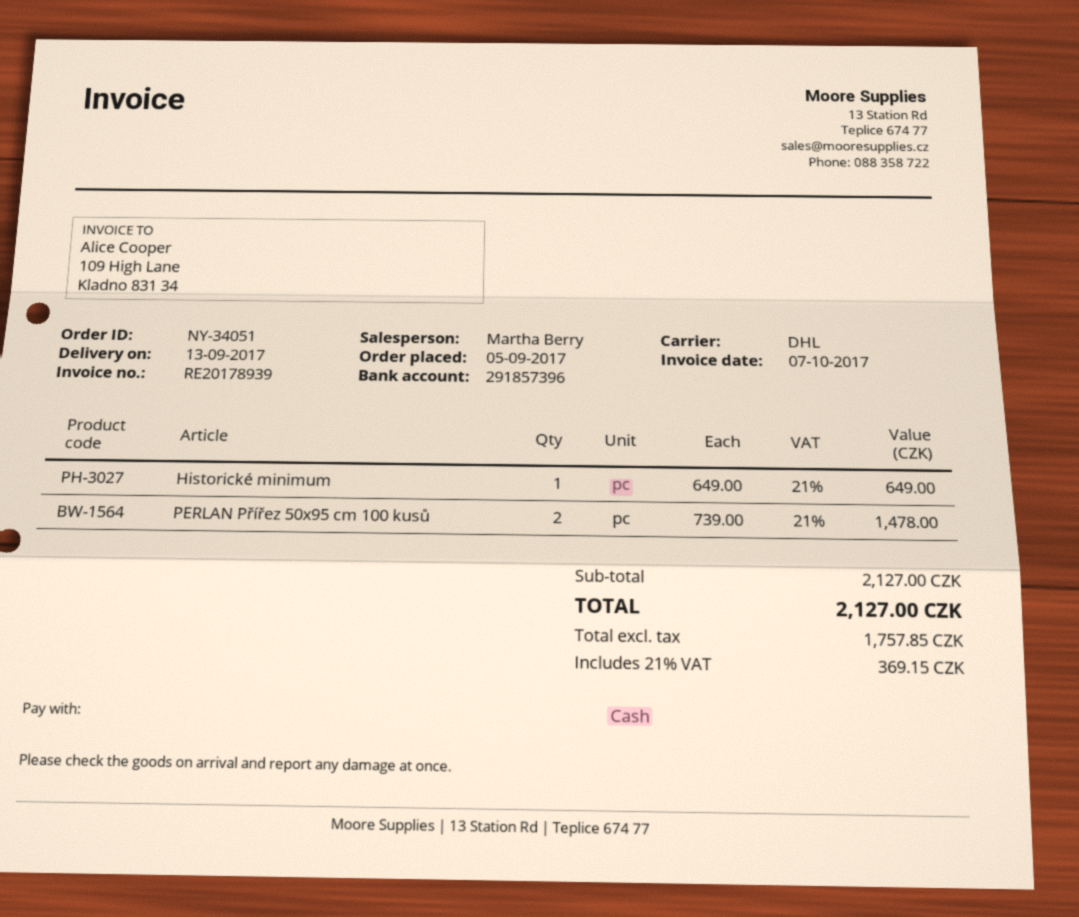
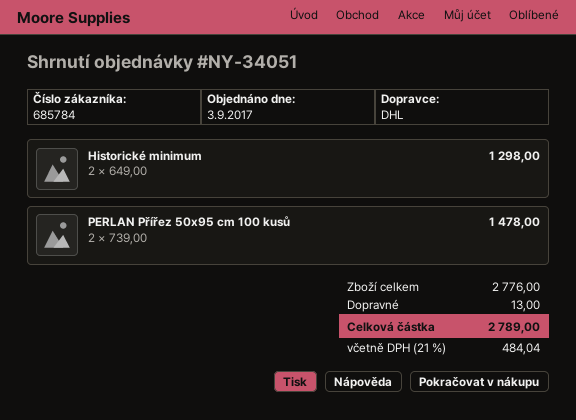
order date: 2017-09-05 -> 2017-09-03
Historické minimum: 1 x 649.00 = 649.00 -> 2 x 649.00 = 1298.00
subtotal: 2127.00 -> 2776.00
shipping: none -> 13.00
tax: 21% = 369.15 -> 21% = 484.04
total: 2127.00 -> 2789.00

